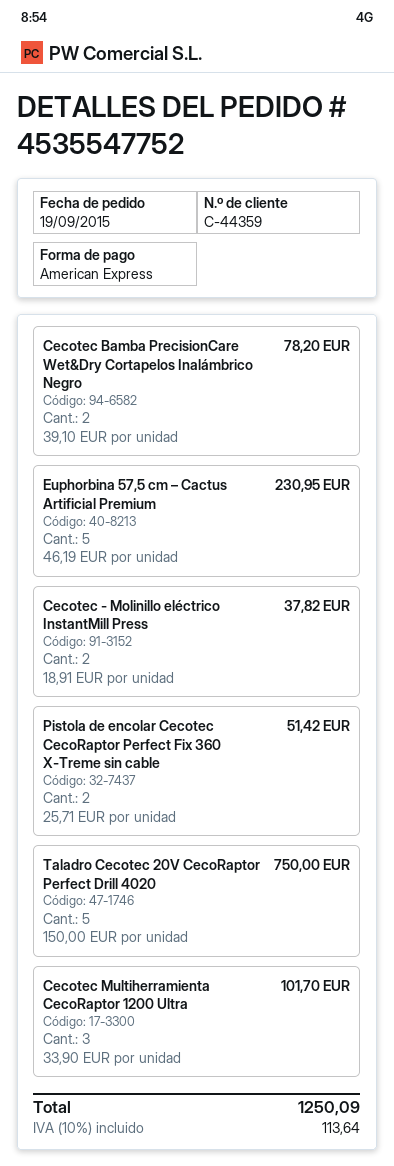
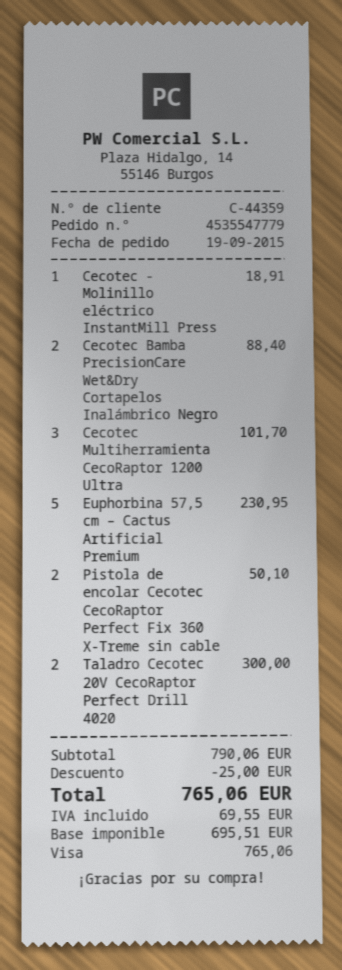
order number: 4535547752 -> 4535547779
payment method: American Express -> Visa
Cecotec Bamba PrecisionCare Wet&Dry Cortapelos Inalámbrico Negro: 2 for 78.20 -> 2 for 88.40
Cecotec - Molinillo eléctrico InstantMill Press: 2 for 37.82 -> 1 for 18.91
Pistola de encolar Cecotec CecoRaptor Perfect Fix 360 X-Treme sin cable: 2 for 51.42 -> 2 for 50.10
Taladro Cecotec 20V CecoRaptor Perfect Drill 4020: 5 for 750.00 -> 2 for 300.00
discount: none -> 25.00
tax: 113.64 -> 69.55
total: 1250.09 -> 765.06

